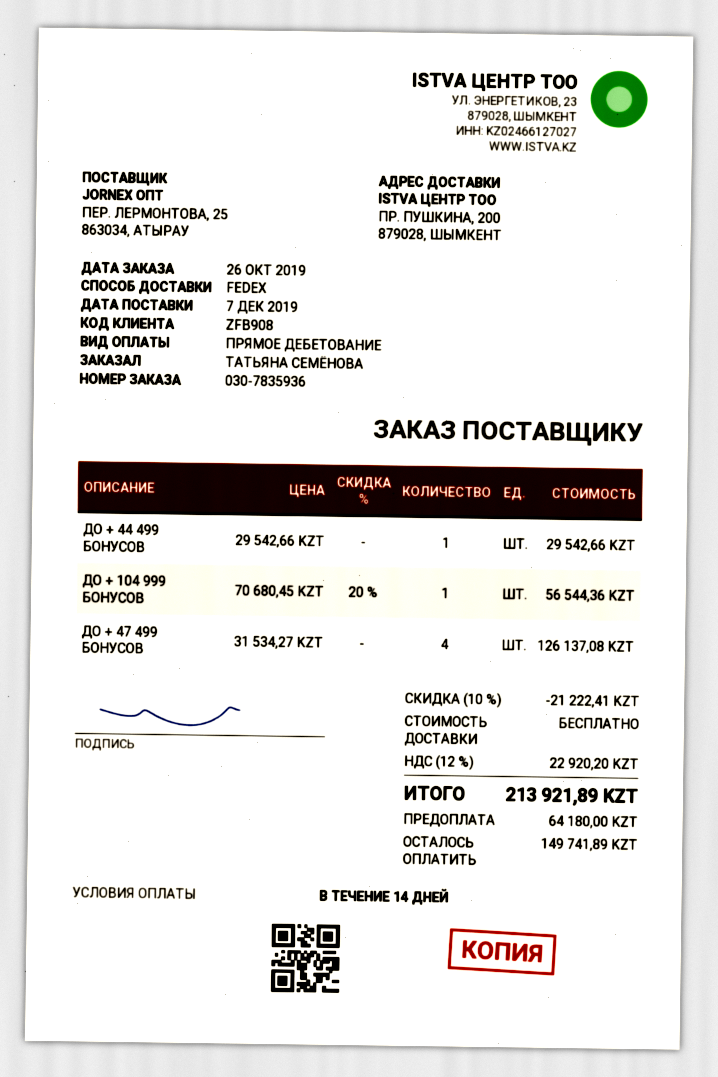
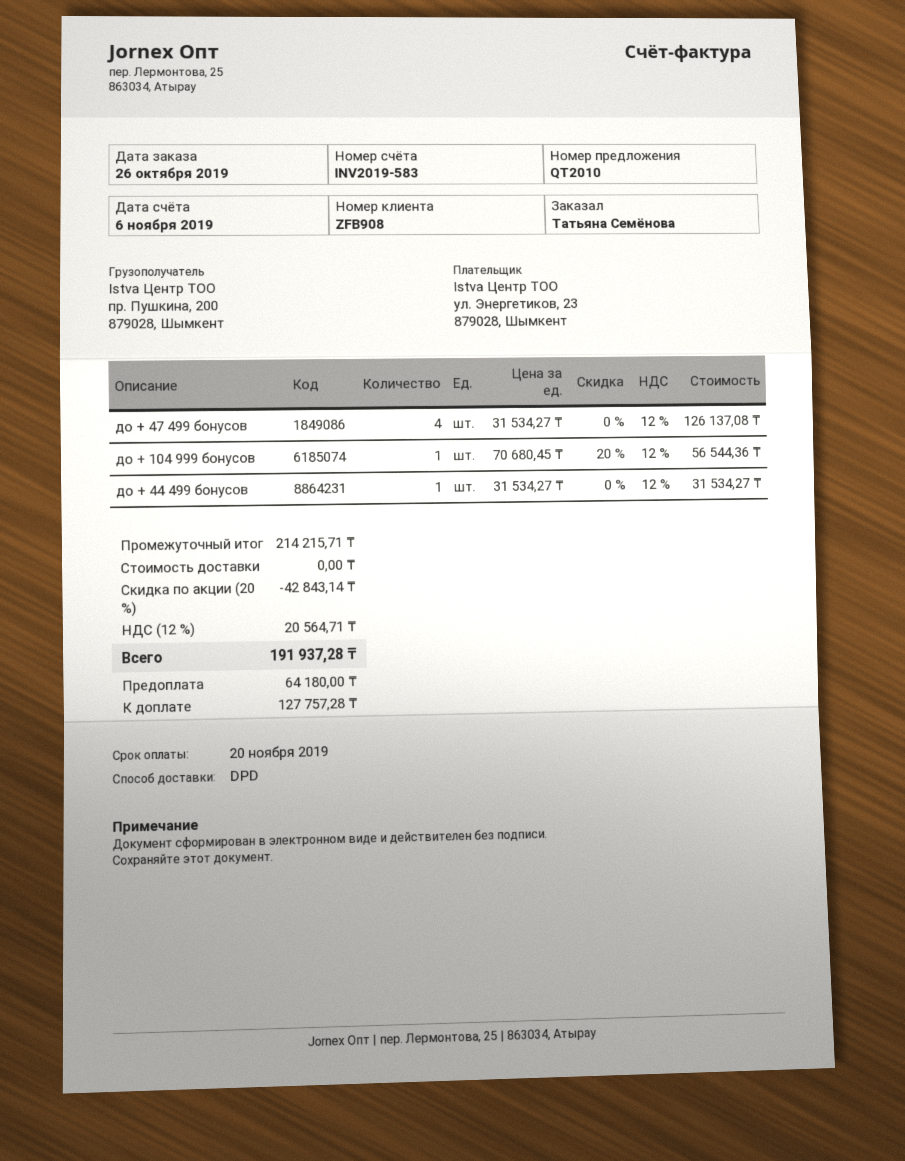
shipping method: FedEx -> DPD
ДО + 44 499 БОНУСОВ: 1 x 29542.66 = 29542.66 -> 1 x 31534.27 = 31534.27
discount: 10% = 21222.41 -> 20% = 42843.14
tax: 12% = 22920.20 -> 12% = 20564.71
total: 213921.89 -> 191937.28
balance: 149741.89 -> 127757.28

